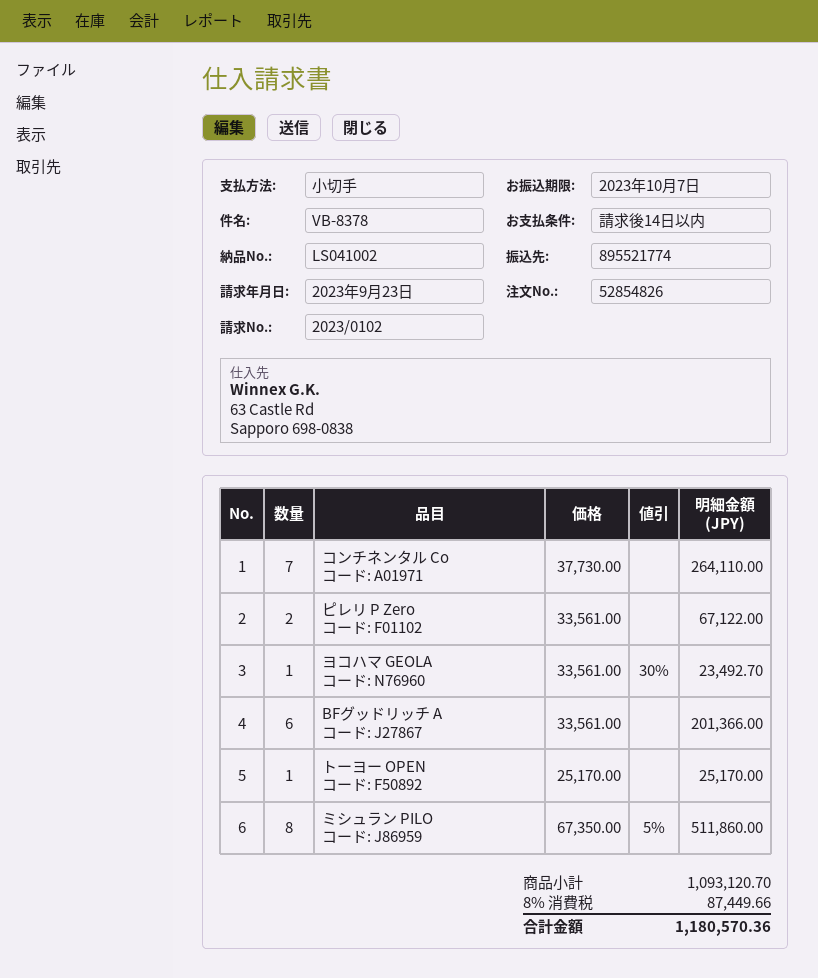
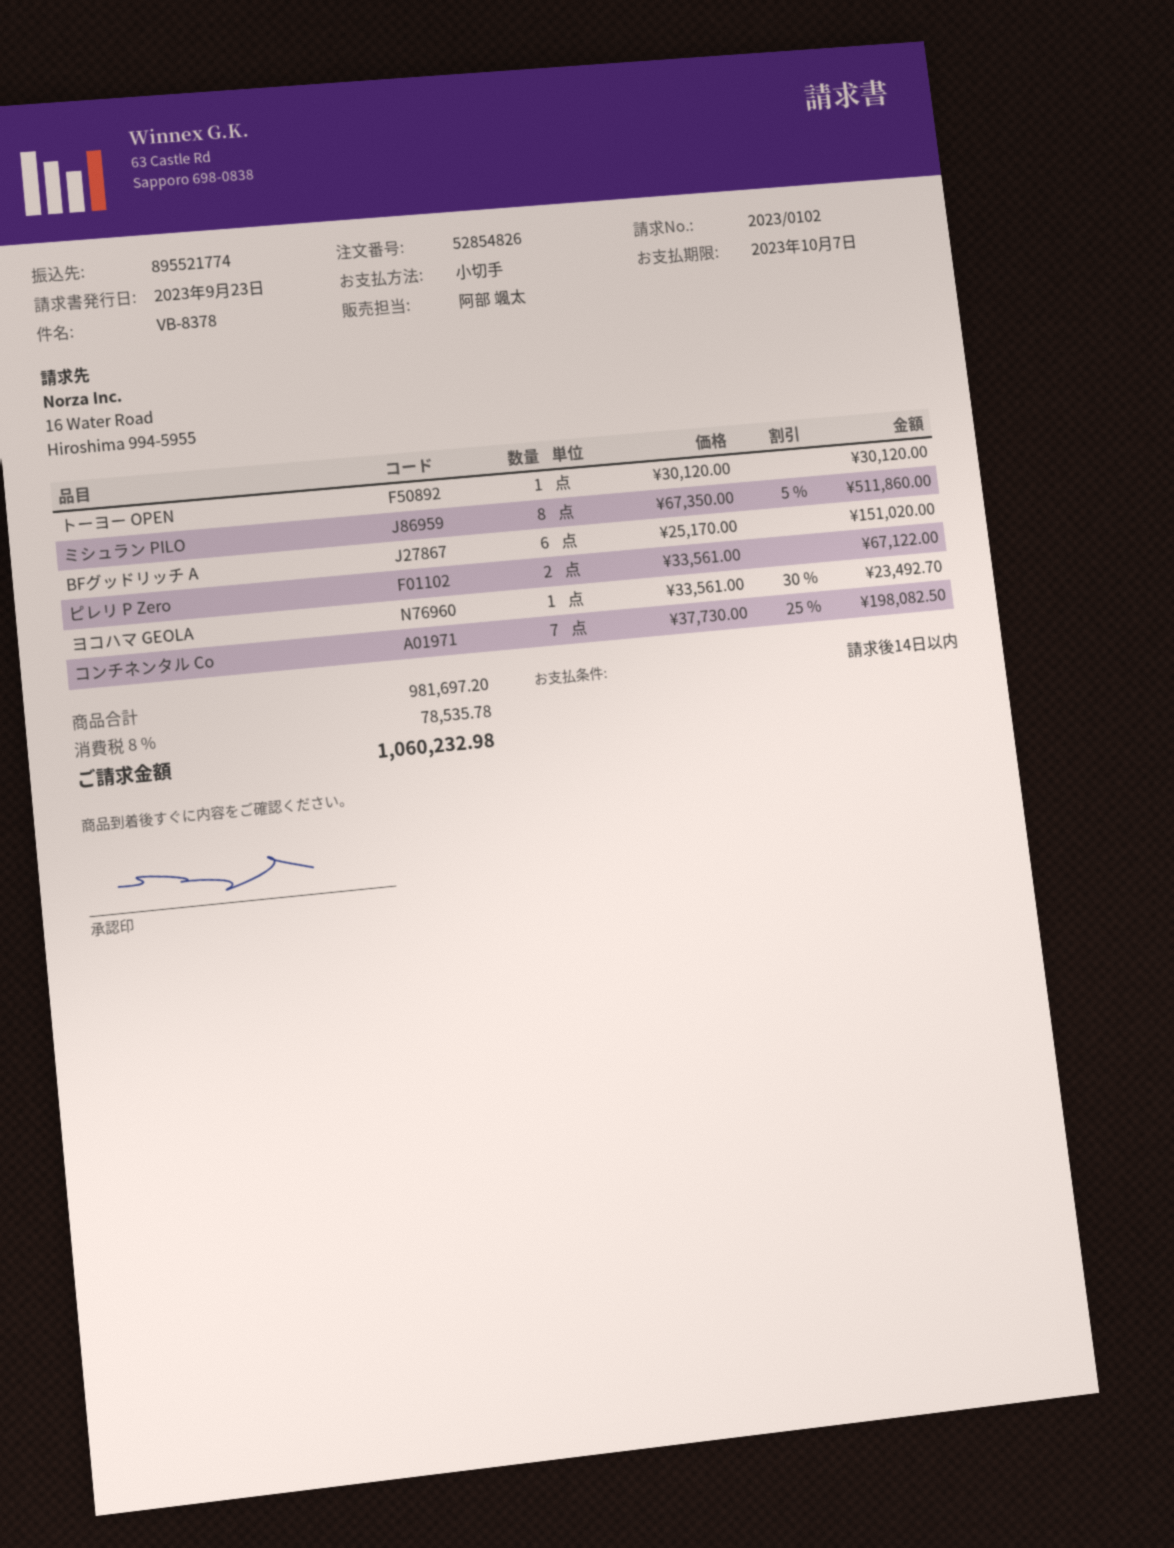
コンチネンタル Co: 7 x 37730.00 = 264110.00 -> 7 x 37730.00 - 25% = 198082.50
BFグッドリッチ A: 6 x 33561.00 = 201366.00 -> 6 x 25170.00 = 151020.00
トーヨー OPEN: 1 x 25170.00 = 25170.00 -> 1 x 30120.00 = 30120.00
subtotal: 1093120.70 -> 981697.20
tax: 8% = 87449.66 -> 8% = 78535.78
total: 1180570.36 -> 1060232.98

